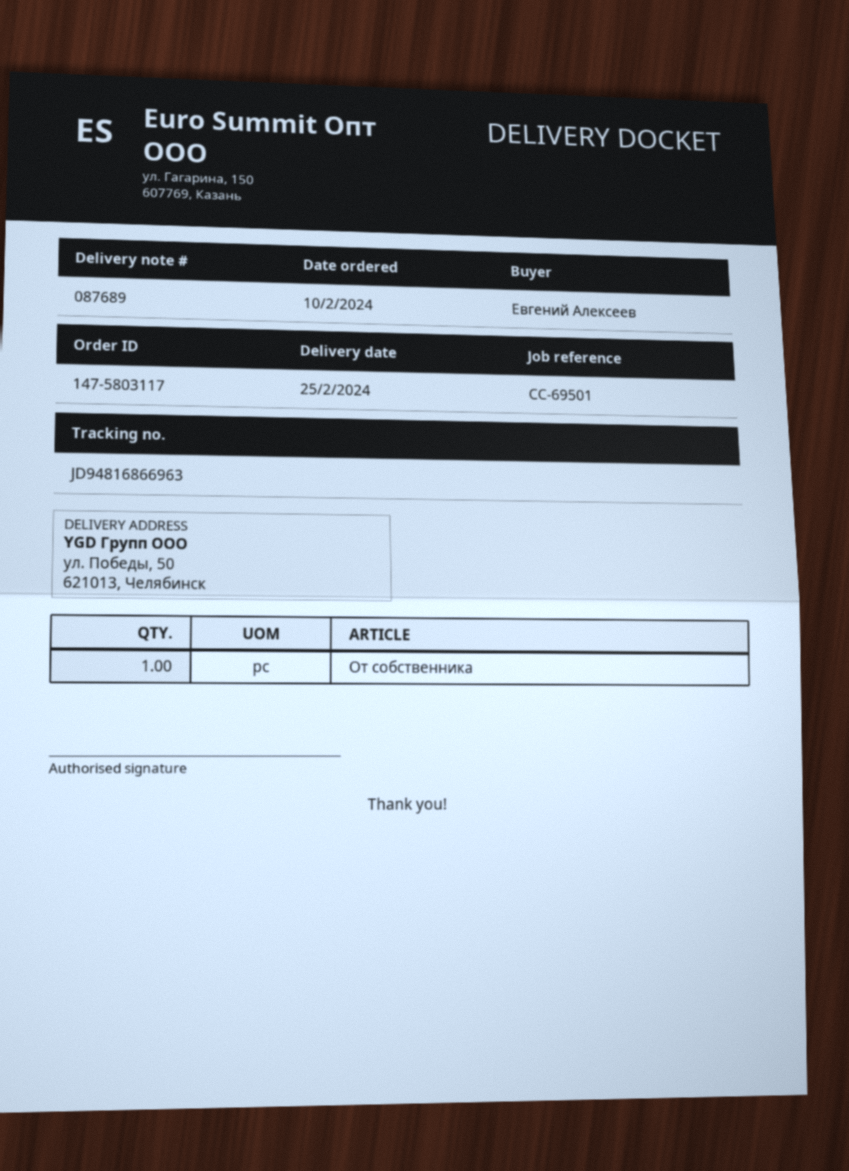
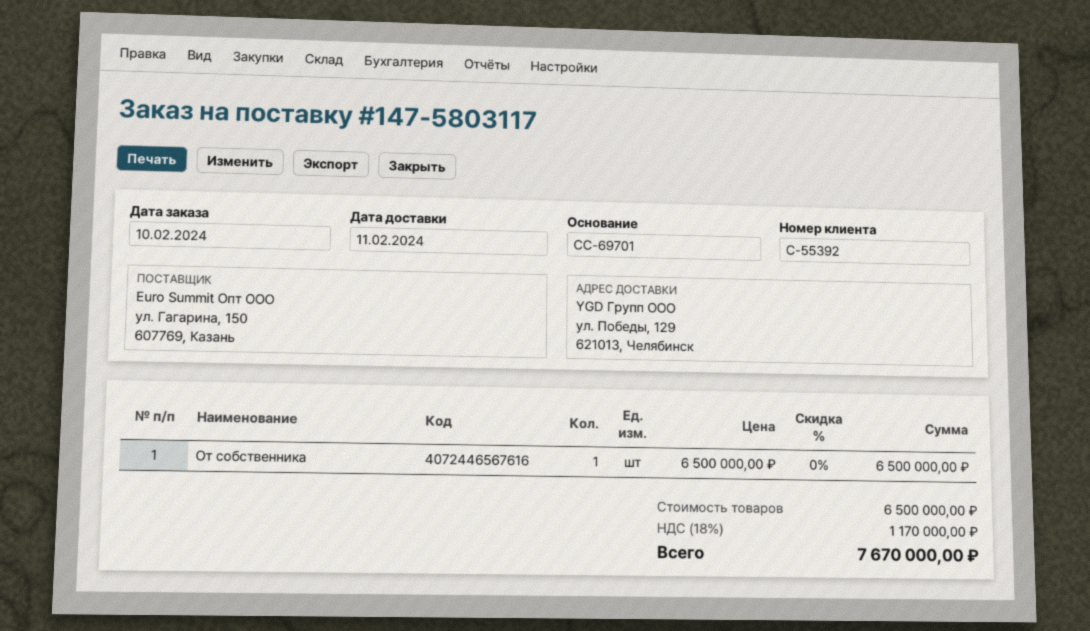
delivery date: 2024-02-25 -> 2024-02-11
reference: CC-69501 -> CC-69701
ship to: ул. Победы, 50, 621013, Челябинск -> ул. Победы, 129, 621013, Челябинск

